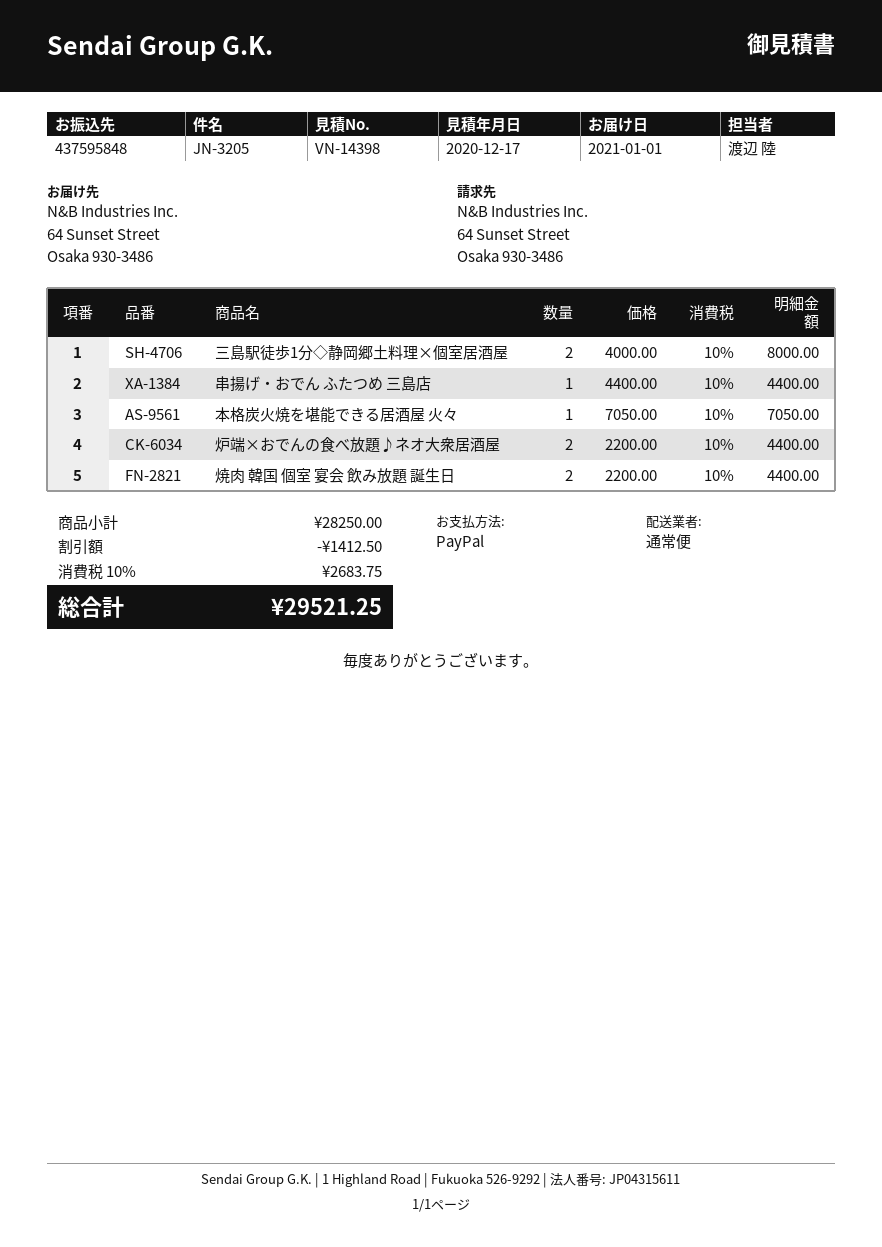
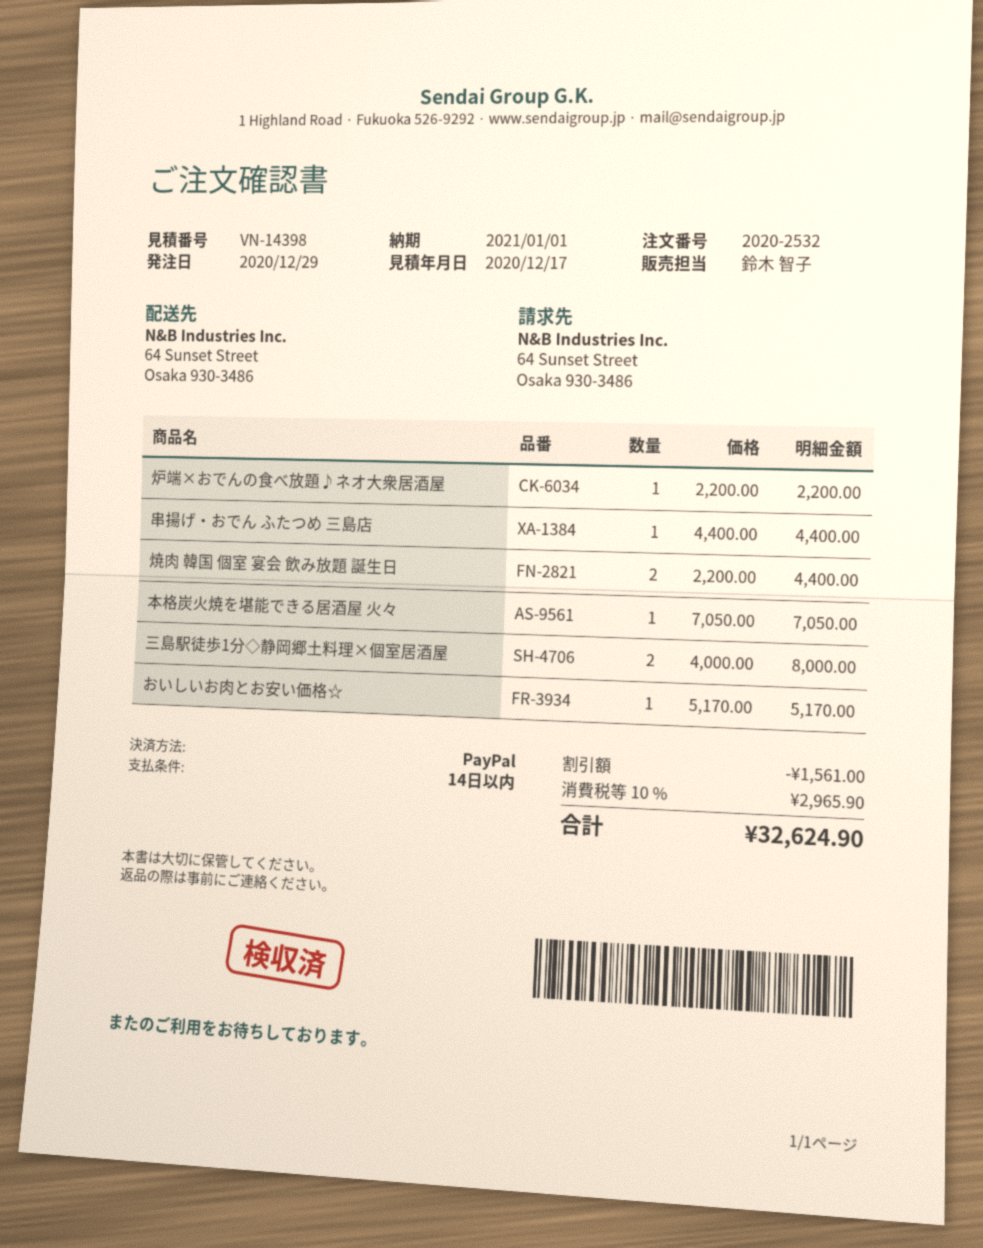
sales rep: 渡辺 陸 -> 鈴木 智子
炉端×おでんの食べ放題♪ネオ大衆居酒屋: 2 x 2200.00 = 4400.00 -> 1 x 2200.00 = 2200.00
おいしいお肉とお安い価格☆: none -> 1 x 5170.00 = 5170.00
discount: 1412.50 -> 1561.00
tax: 10% = 2683.75 -> 10% = 2965.90
total: 29521.25 -> 32624.90

